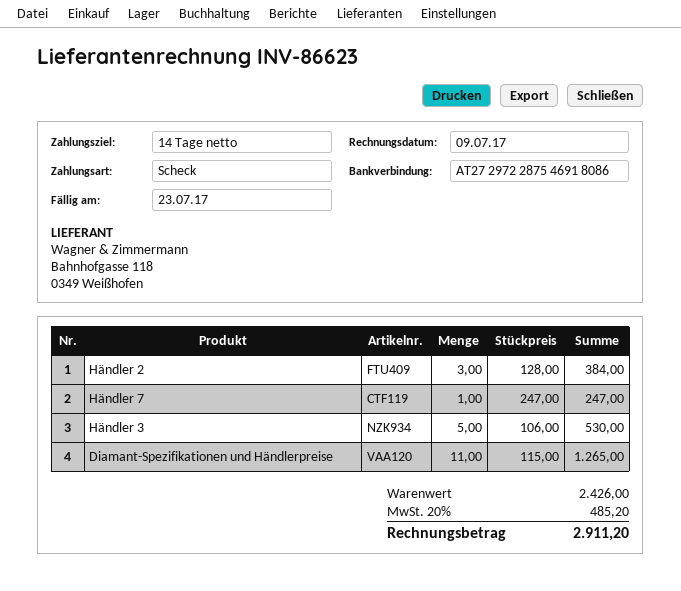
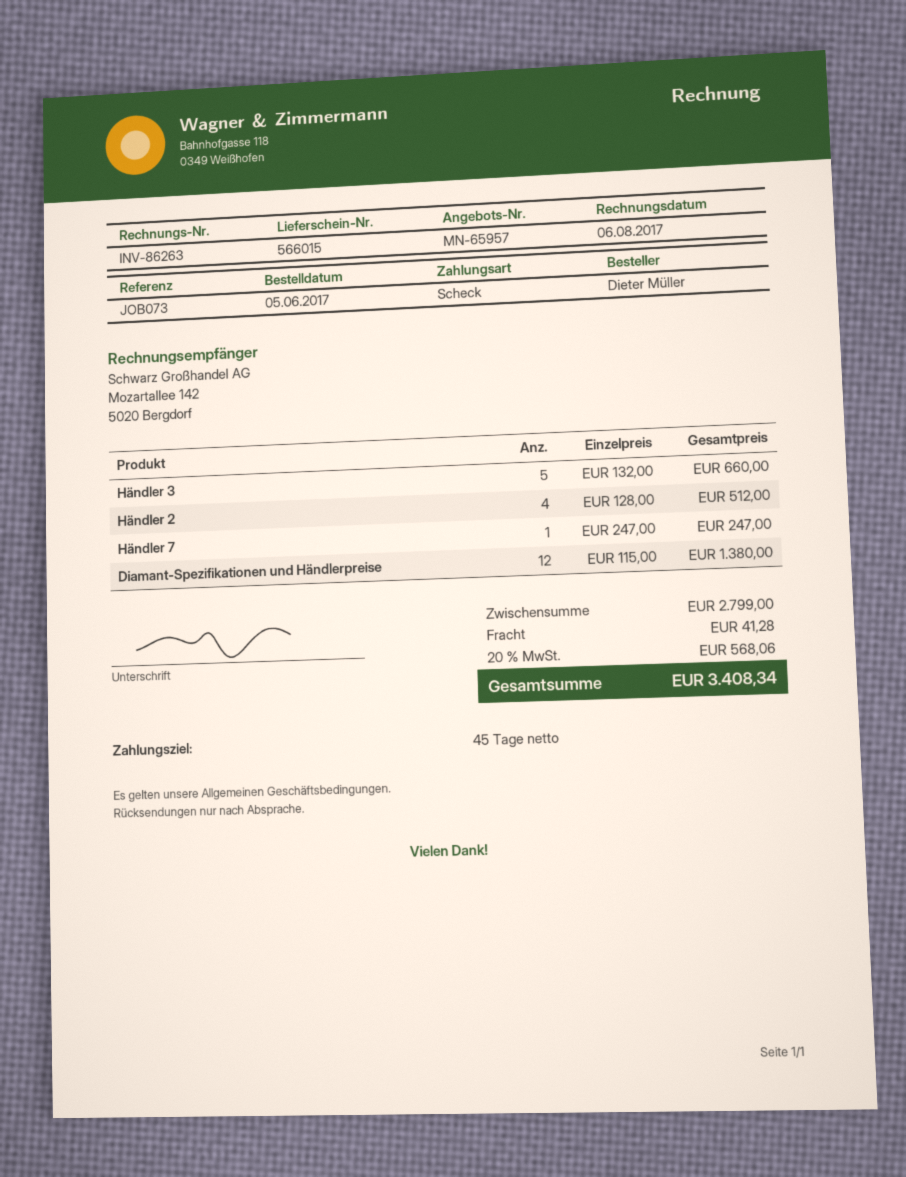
invoice number: INV-86623 -> INV-86263
invoice date: 2017-07-09 -> 2017-08-06
payment terms: 14 days -> 45 days
Händler 2: 3 x 128.00 = 384.00 -> 4 x 128.00 = 512.00
Händler 3: 5 x 106.00 = 530.00 -> 5 x 132.00 = 660.00
Diamant-Spezifikationen und Händlerpreise: 11 x 115.00 = 1265.00 -> 12 x 115.00 = 1380.00
subtotal: 2426.00 -> 2799.00
shipping: none -> 41.28
tax: 20% = 485.20 -> 20% = 568.06
total: 2911.20 -> 3408.34

